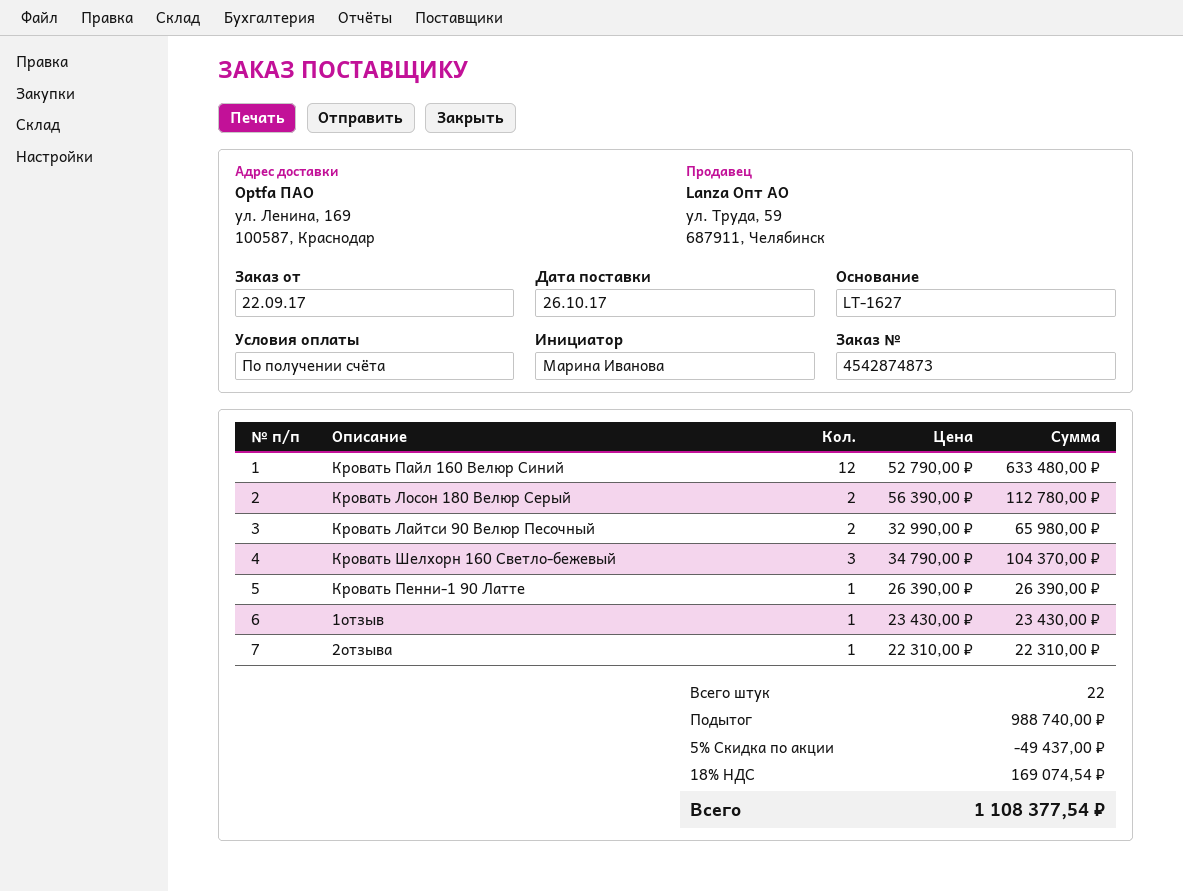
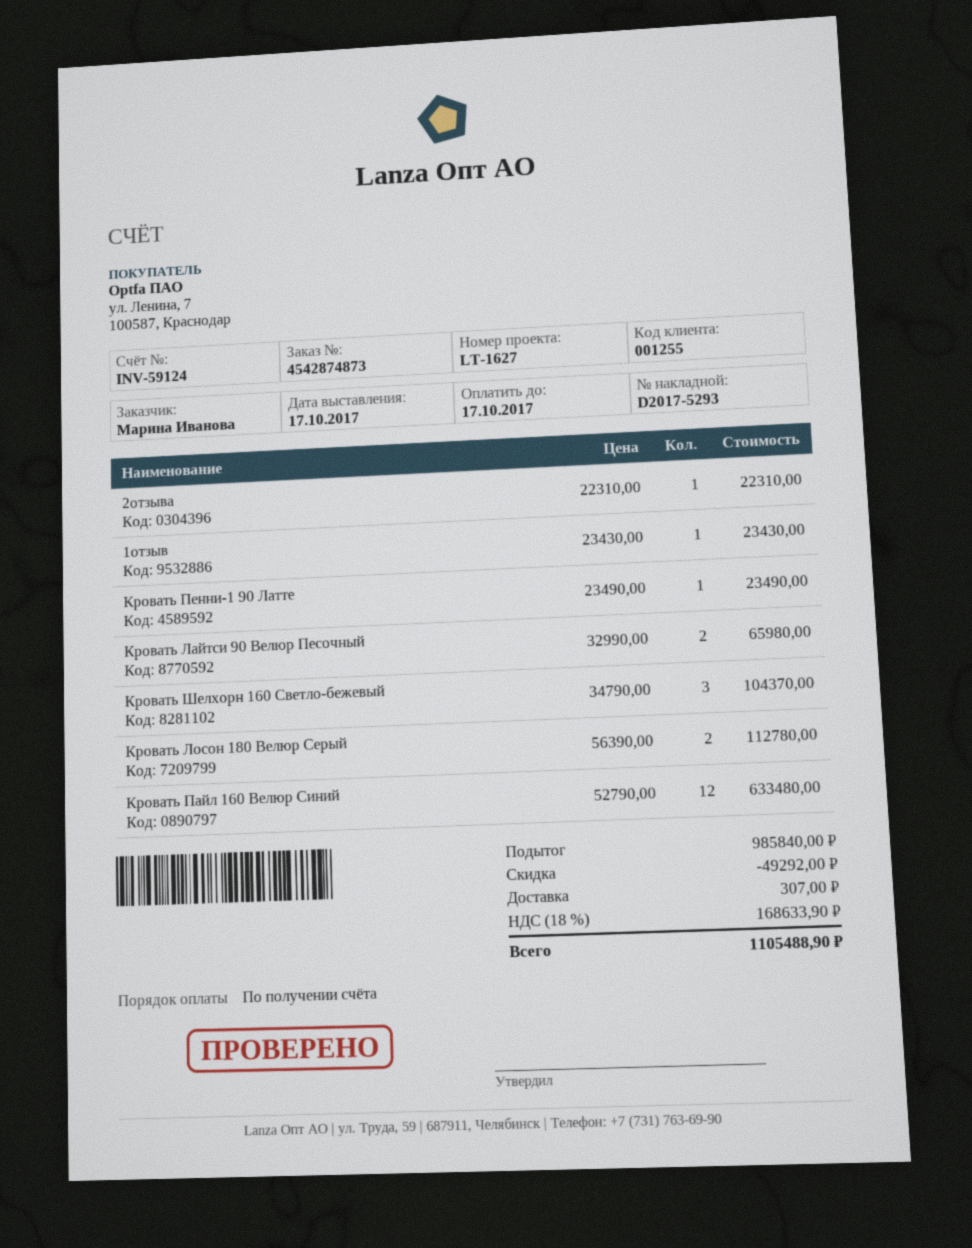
Кровать Пенни-1 90 Латте: 1 x 26390.00 = 26390.00 -> 1 x 23490.00 = 23490.00
subtotal: 988740.00 -> 985840.00
discount: 49437.00 -> 49292.00
shipping: none -> 307.00
tax: 18% = 169074.54 -> 18% = 168633.90
total: 1108377.54 -> 1105488.90

